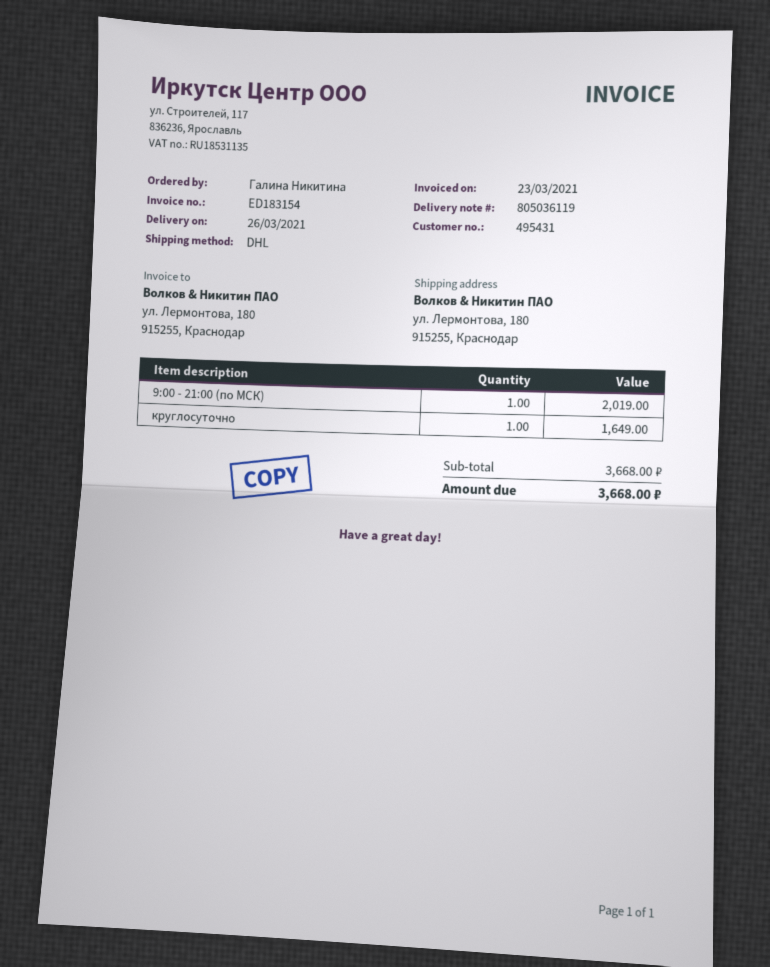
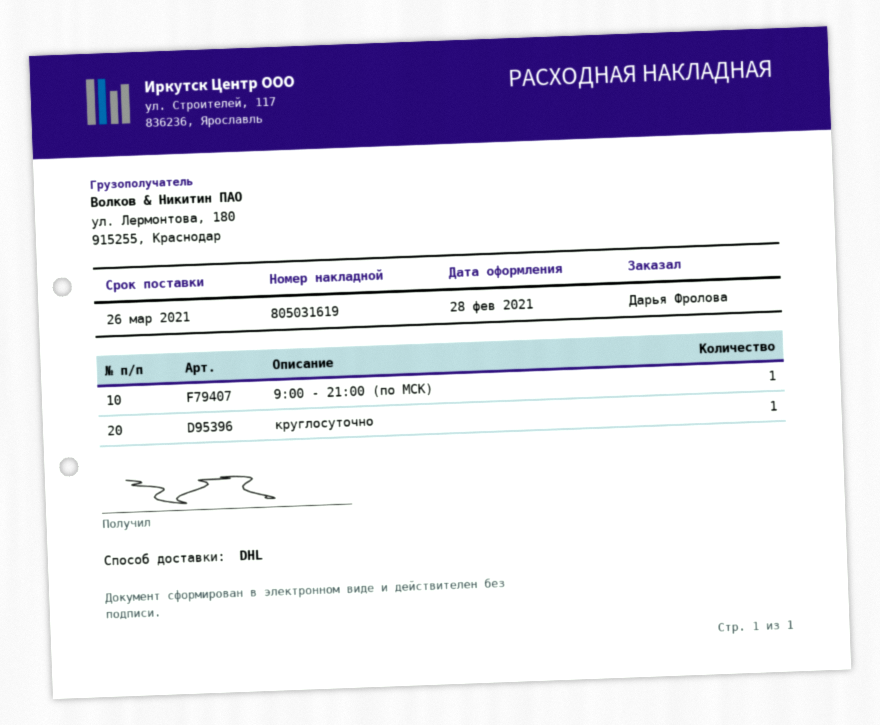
delivery note number: 805036119 -> 805031619
ordered by: Галина Никитина -> Дарья Фролова

